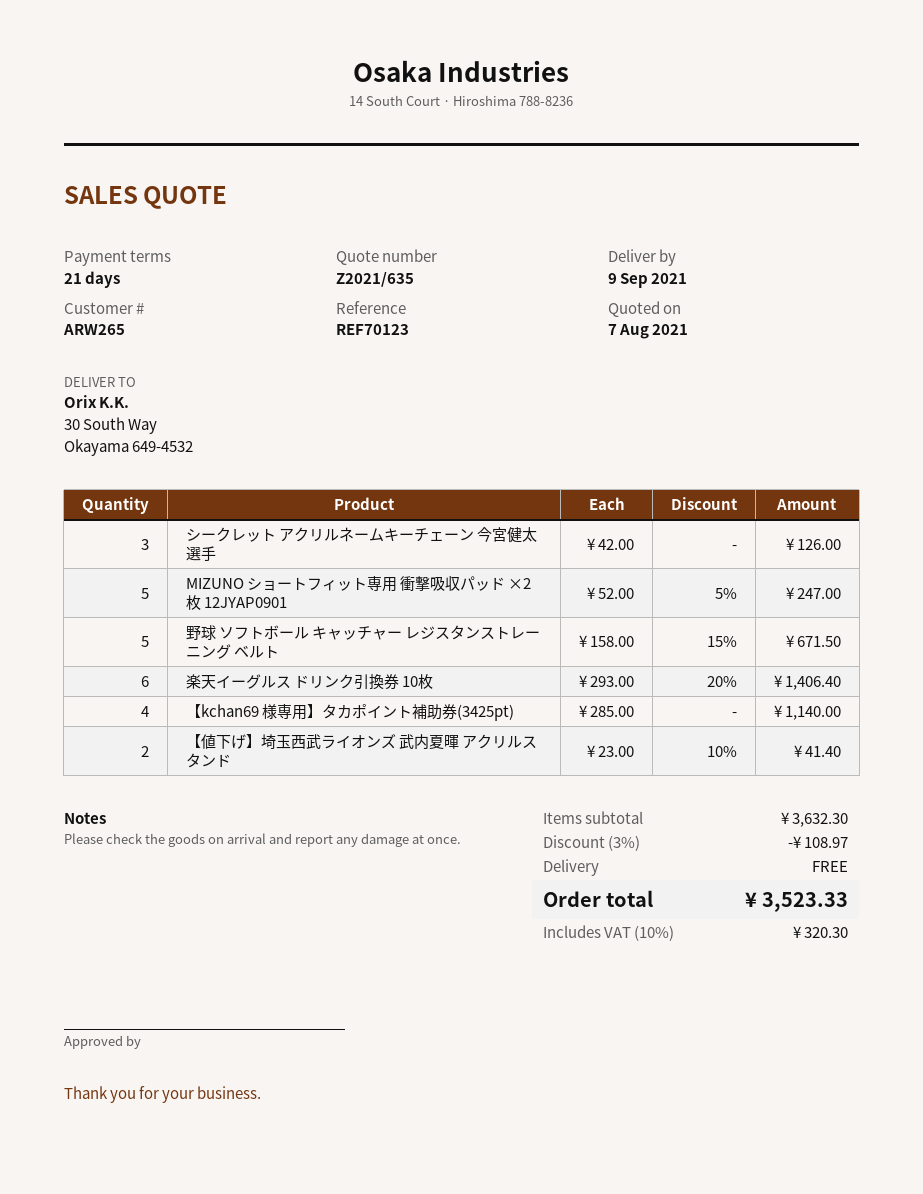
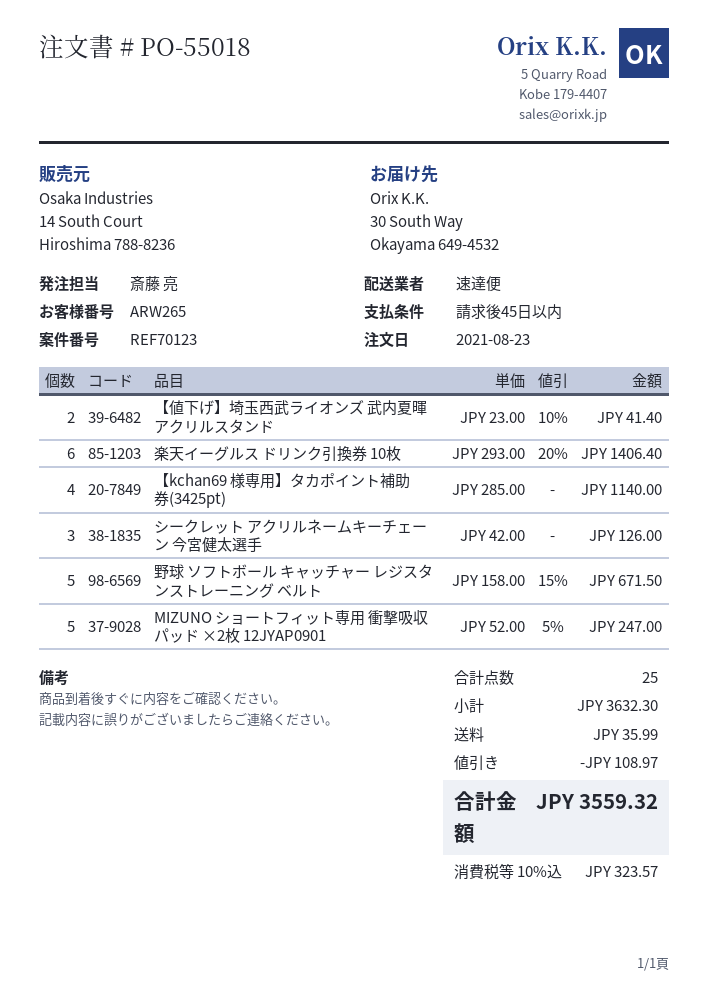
payment terms: 21 days -> 45 days
shipping: 0.00 -> 35.99
tax: 10% = 320.30 -> 10% = 323.57
total: 3523.33 -> 3559.32

